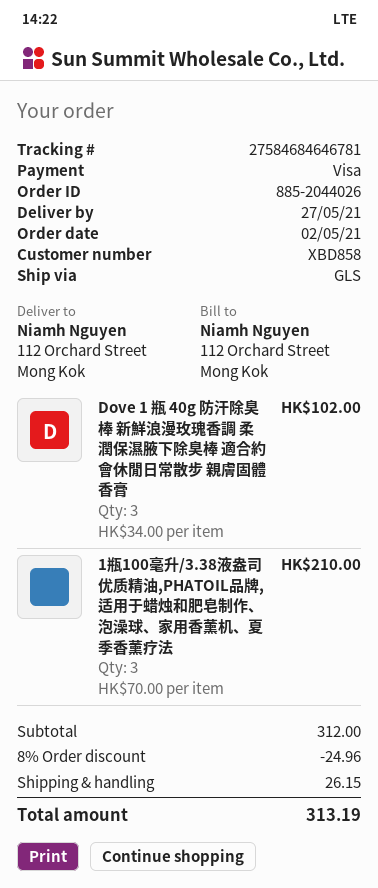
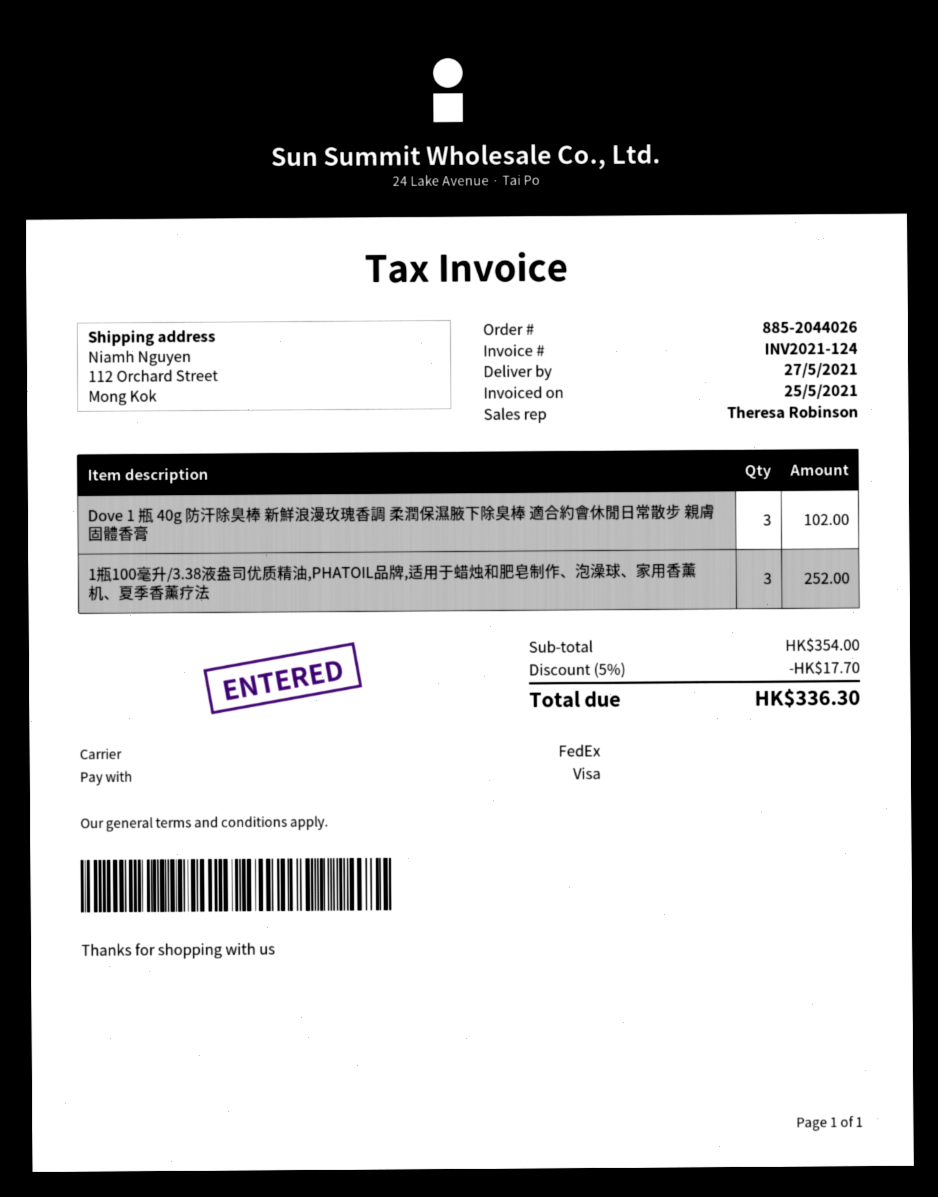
shipping method: GLS -> FedEx
1瓶100毫升/3.38液盎司优质精油,PHATOIL品牌,适用于蜡烛和肥皂制作、泡澡球、家用香薰机、夏季香薰疗法: 3 for 210.00 -> 3 for 252.00
subtotal: 312.00 -> 354.00
discount: 8% = 24.96 -> 5% = 17.70
shipping: 26.15 -> none
total: 313.19 -> 336.30

